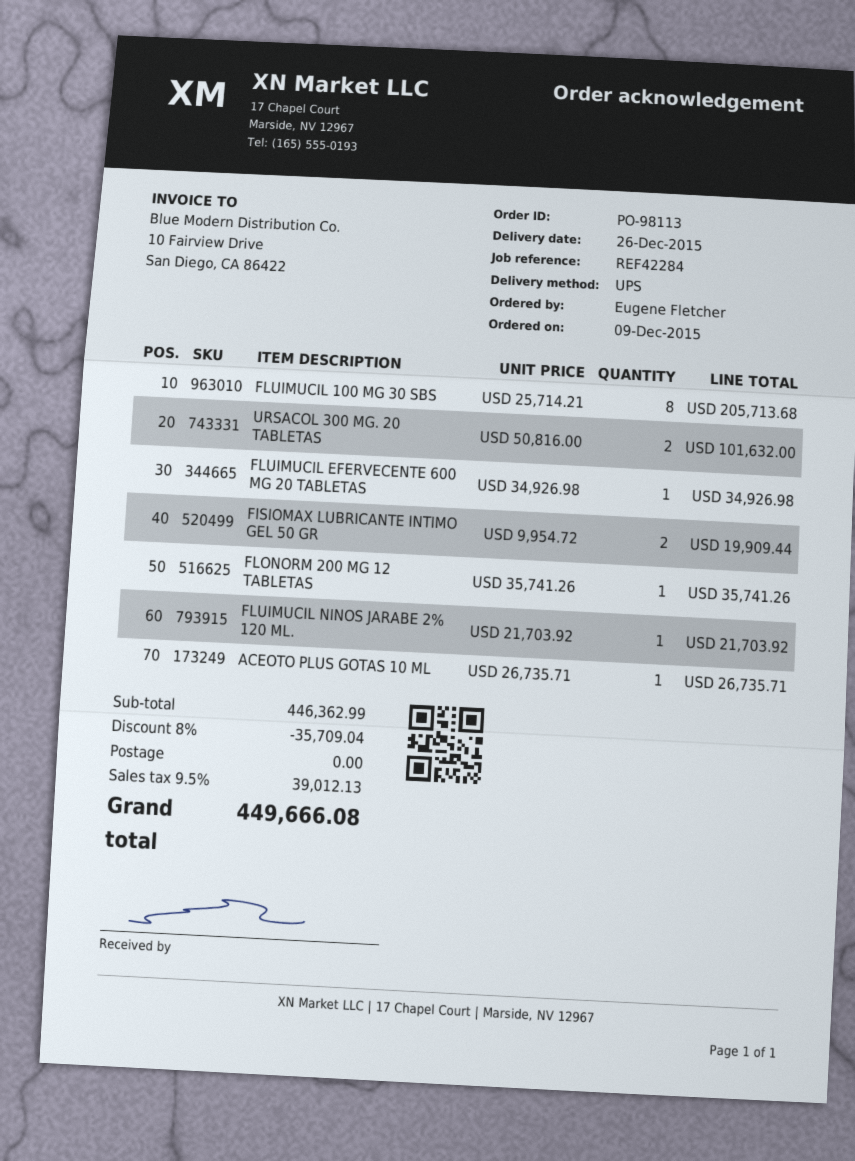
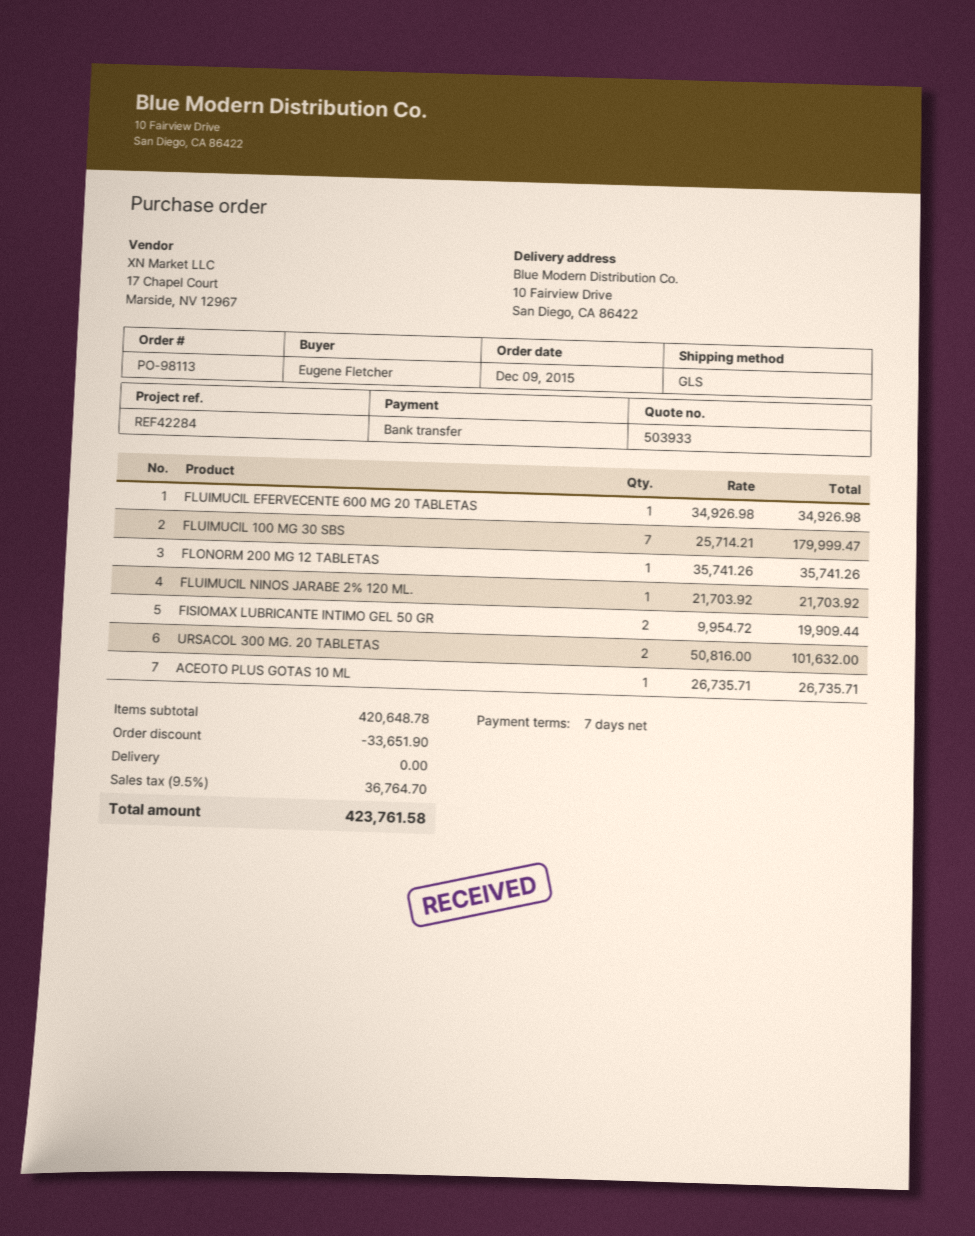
shipping method: UPS -> GLS
FLUIMUCIL 100 MG 30 SBS: 8 x 25714.21 = 205713.68 -> 7 x 25714.21 = 179999.47
subtotal: 446362.99 -> 420648.78
discount: 35709.04 -> 33651.90
tax: 9.5% = 39012.13 -> 9.5% = 36764.70
total: 449666.08 -> 423761.58

